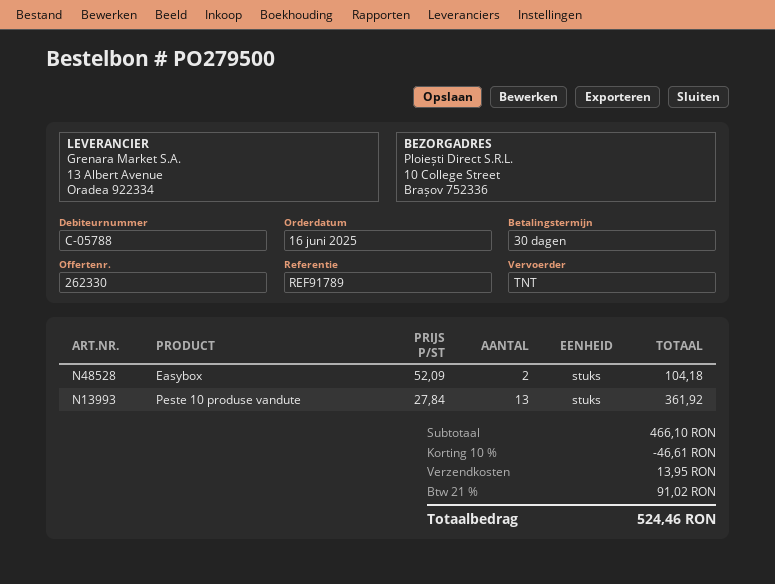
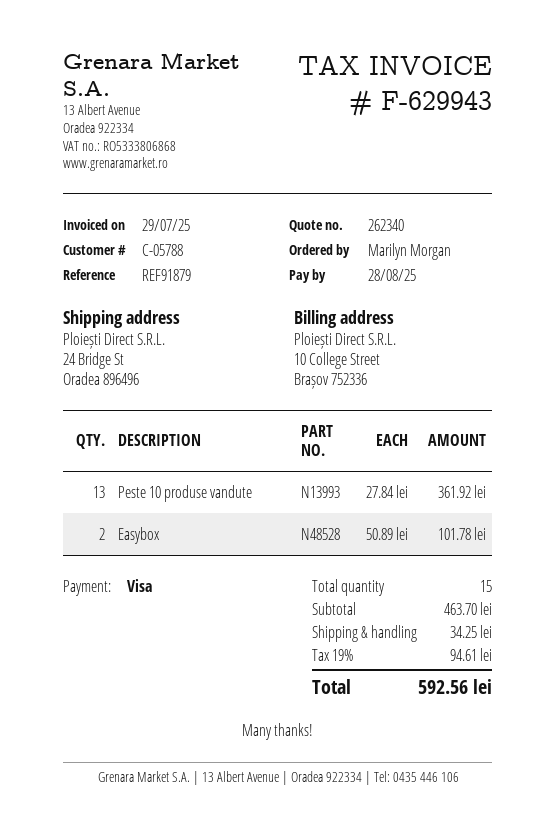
quote number: 262330 -> 262340
reference: REF91789 -> REF91879
ship to: 10 College Street, Brașov 752336 -> 24 Bridge St, Oradea 896496
Easybox: 2 x 52.09 = 104.18 -> 2 x 50.89 = 101.78
subtotal: 466.10 -> 463.70
discount: 10% = 46.61 -> none
shipping: 13.95 -> 34.25
tax: 21% = 91.02 -> 19% = 94.61
total: 524.46 -> 592.56

